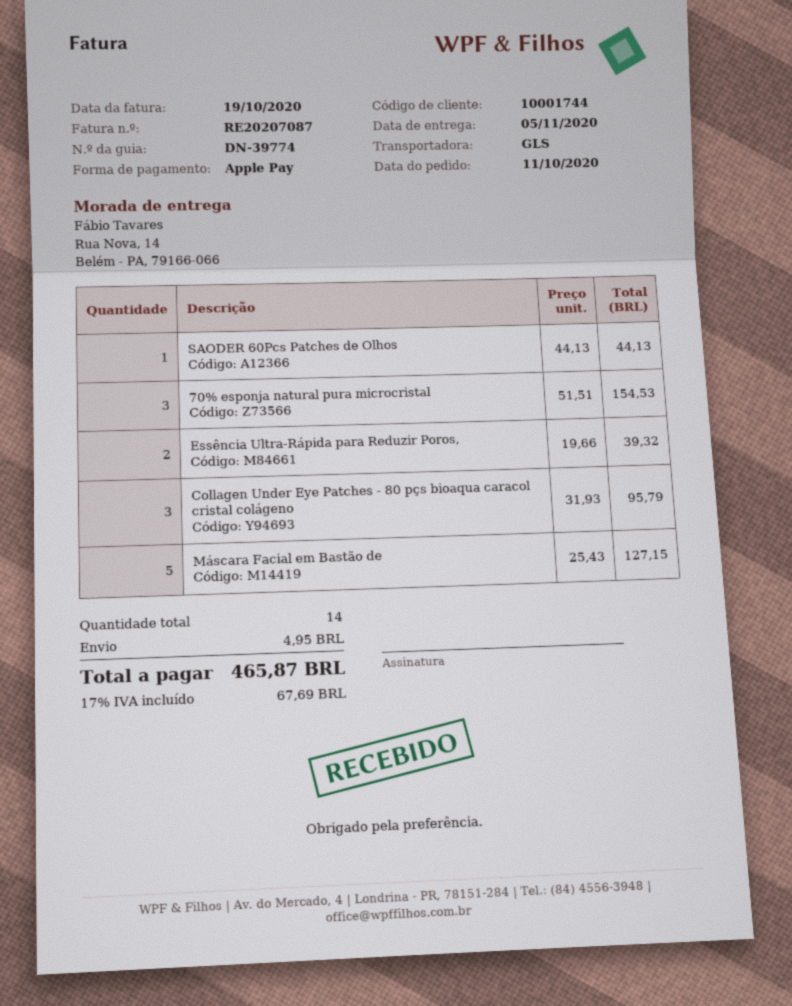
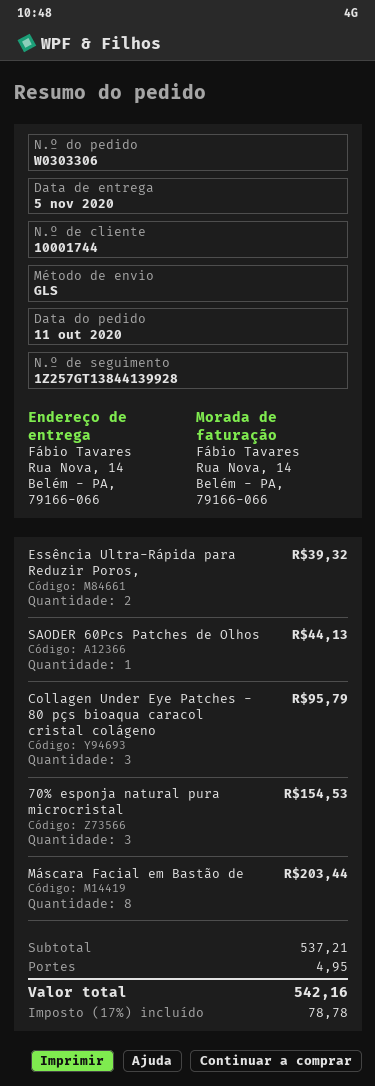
Máscara Facial em Bastão de: 5 for 127.15 -> 8 for 203.44
tax: 17% = 67.69 -> 17% = 78.78
total: 465.87 -> 542.16

